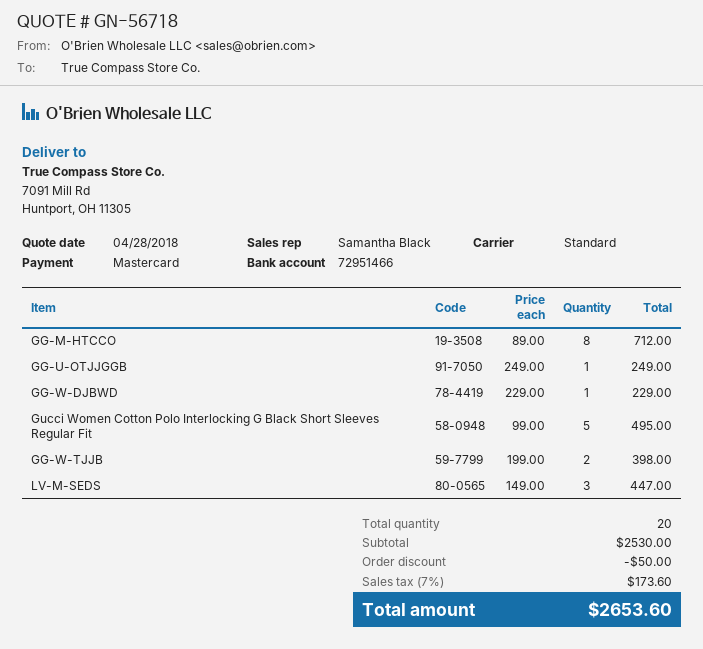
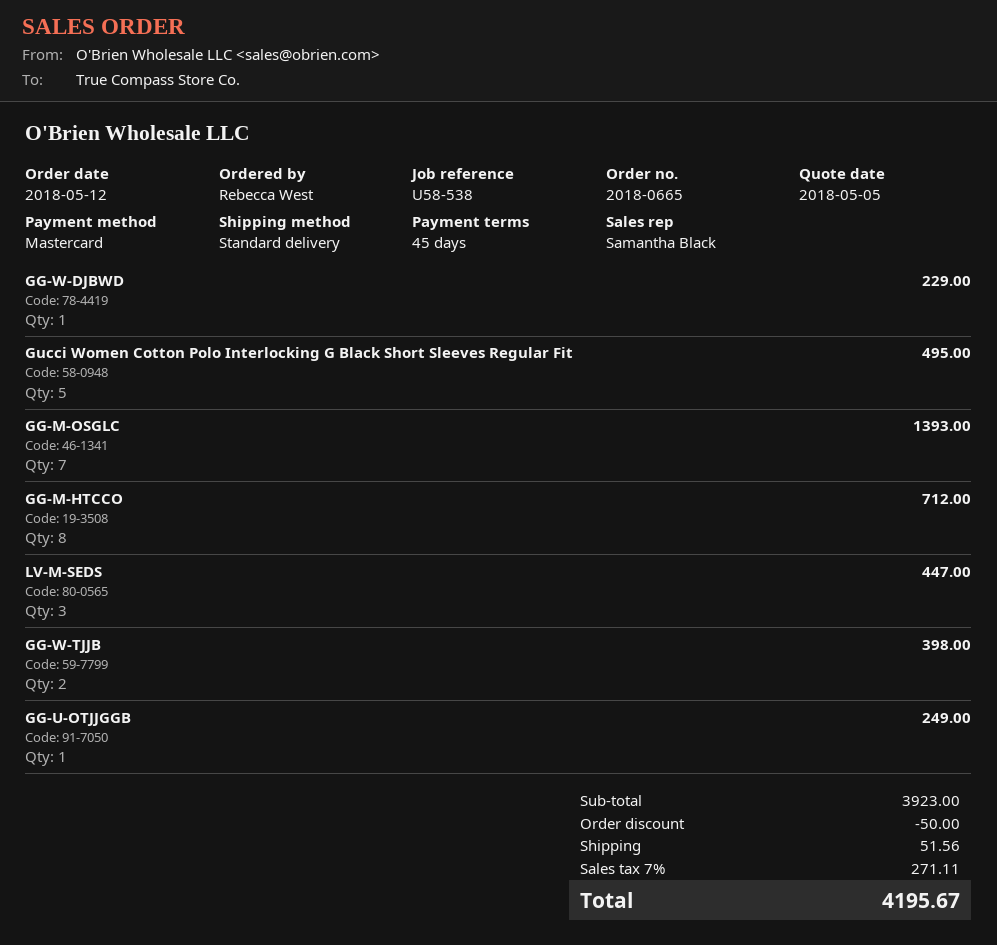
quote date: 2018-04-28 -> 2018-05-05
GG-M-OSGLC: none -> 7 for 1393.00
subtotal: 2530.00 -> 3923.00
shipping: none -> 51.56
tax: 7% = 173.60 -> 7% = 271.11
total: 2653.60 -> 4195.67

